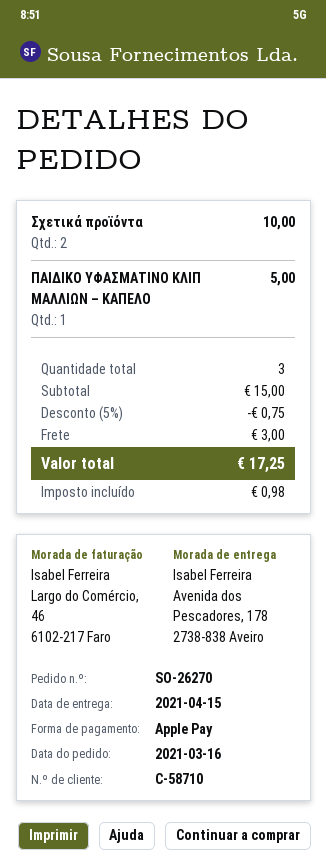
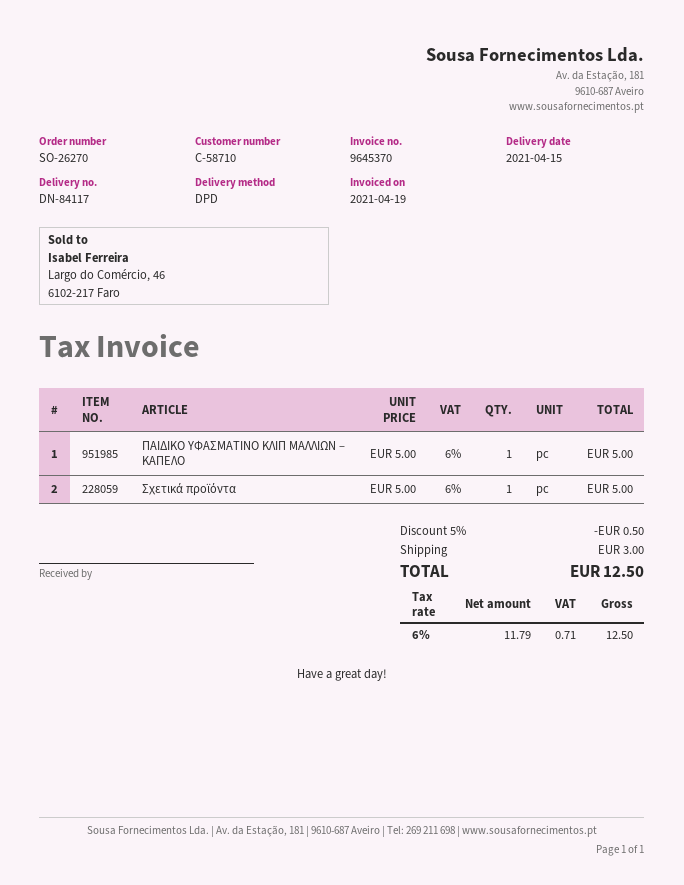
Σχετικά προϊόντα: 2 for 10.00 -> 1 for 5.00
discount: 5% = 0.75 -> 5% = 0.50
tax: 0.98 -> 0.71
total: 17.25 -> 12.50

